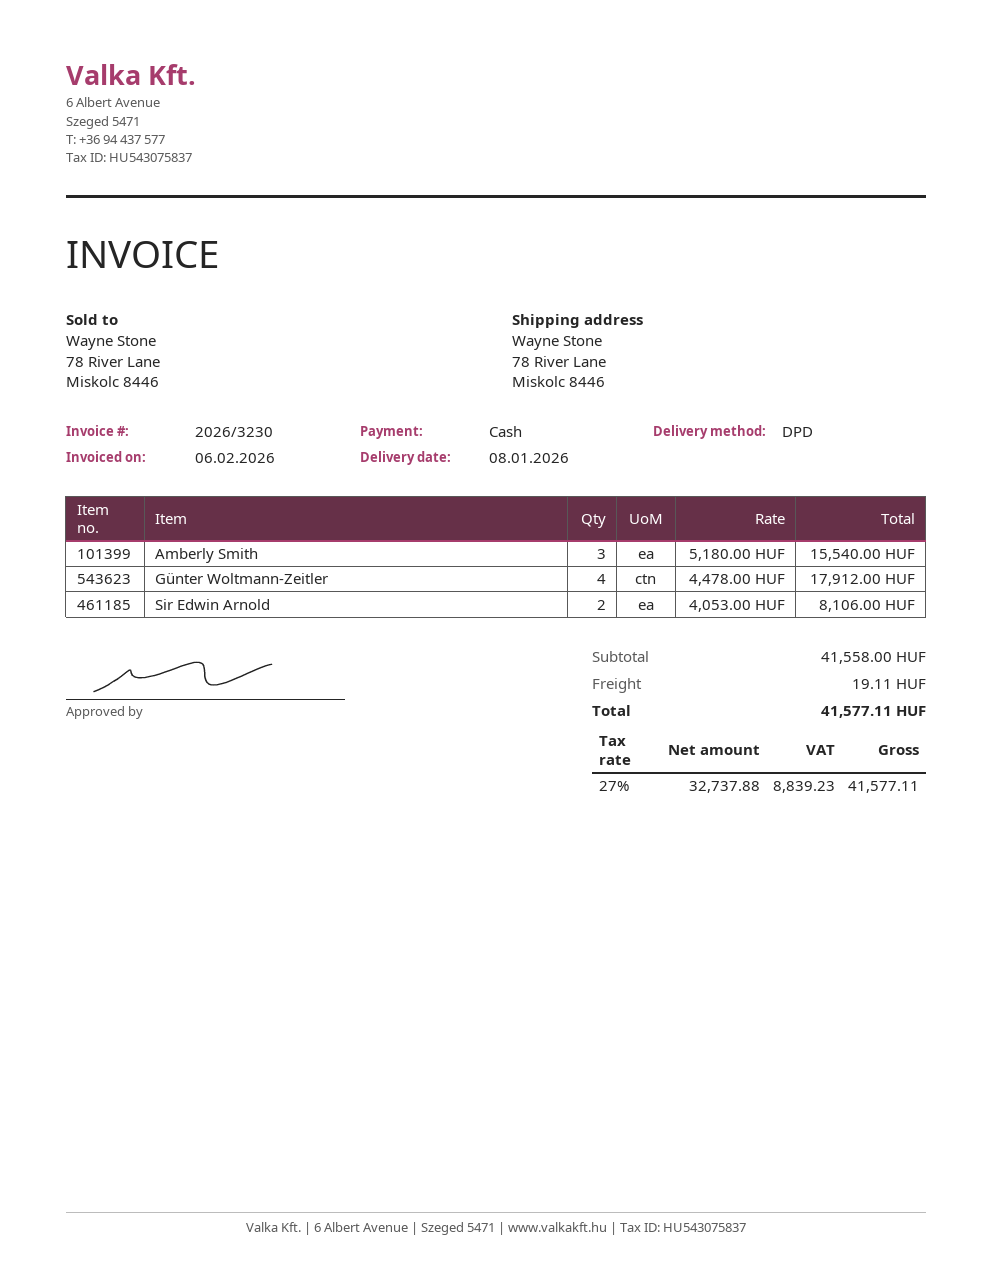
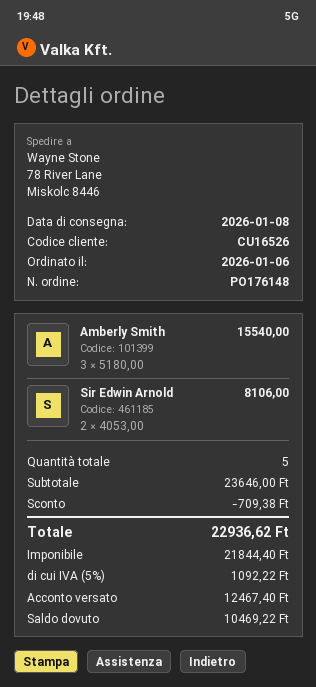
Günter Woltmann-Zeitler: 4 x 4478.00 = 17912.00 -> none
subtotal: 41558.00 -> 23646.00
discount: none -> 709.38
shipping: 19.11 -> none
net: 32737.88 -> 21844.40
tax: 27% = 8839.23 -> 5% = 1092.22
total: 41577.11 -> 22936.62

